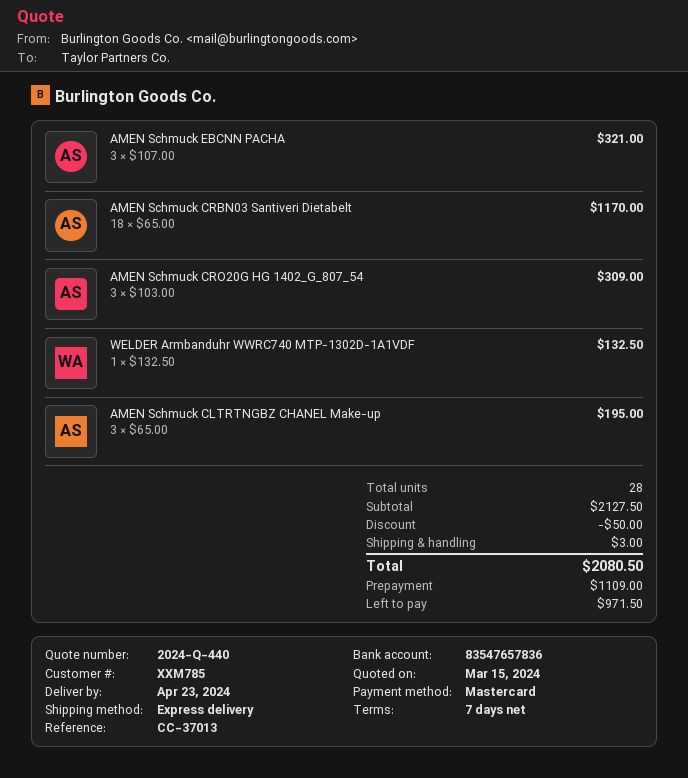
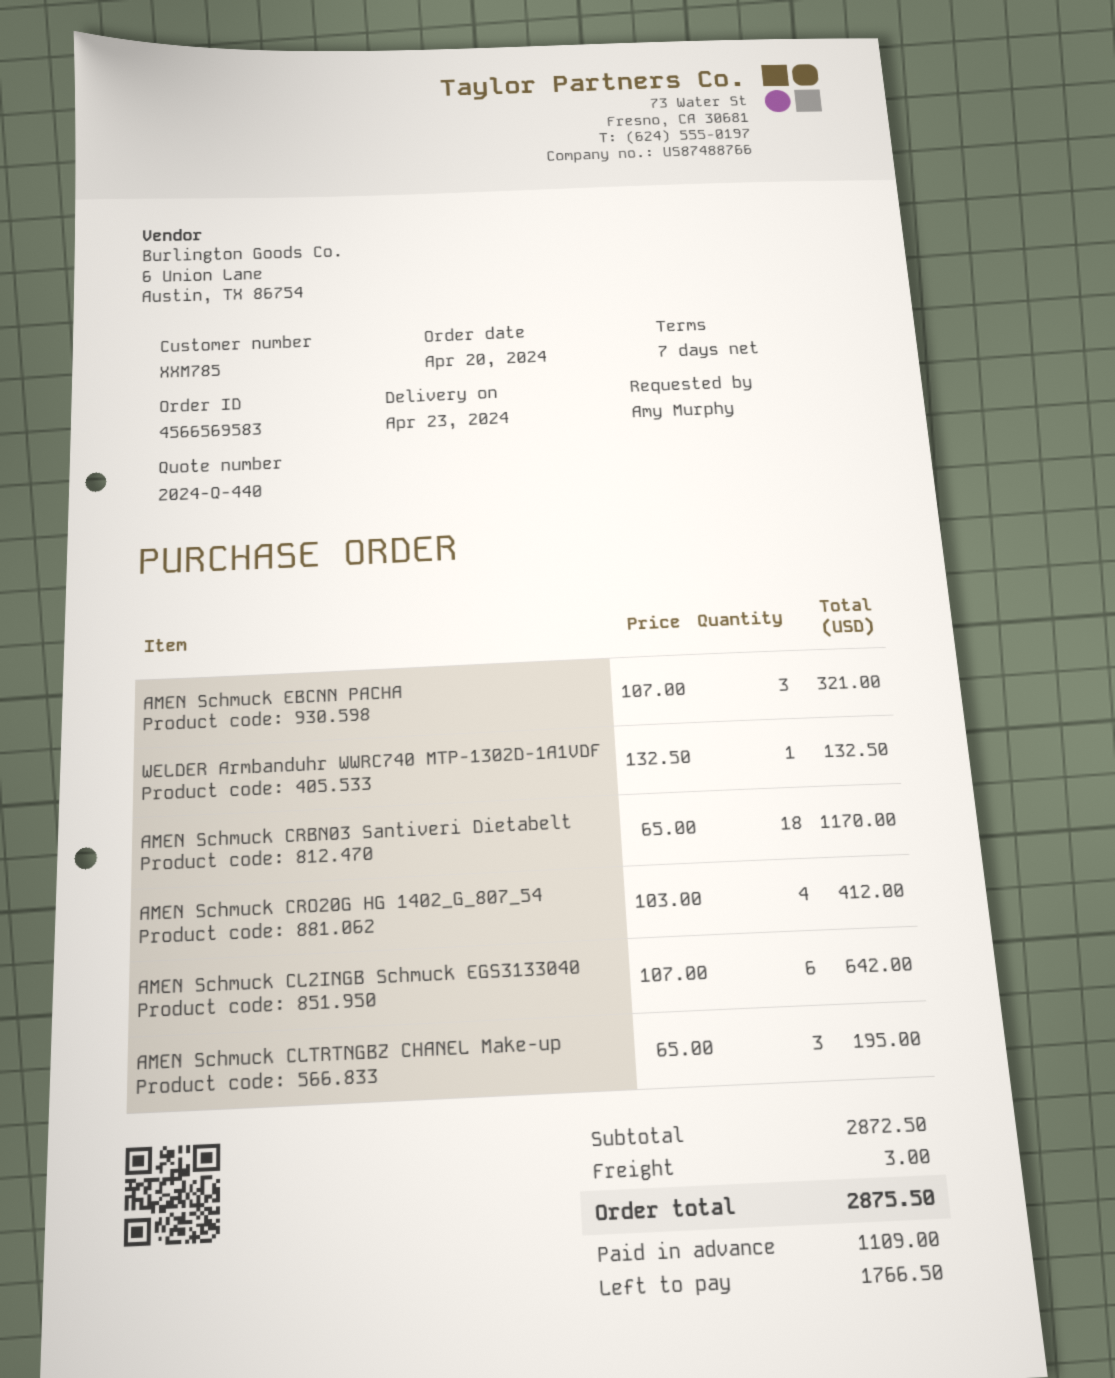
AMEN Schmuck CRO20G HG 1402_G_807_54: 3 x 103.00 = 309.00 -> 4 x 103.00 = 412.00
AMEN Schmuck CL2INGB Schmuck EGS3133040: none -> 6 x 107.00 = 642.00
subtotal: 2127.50 -> 2872.50
discount: 50.00 -> none
total: 2080.50 -> 2875.50
balance: 971.50 -> 1766.50

